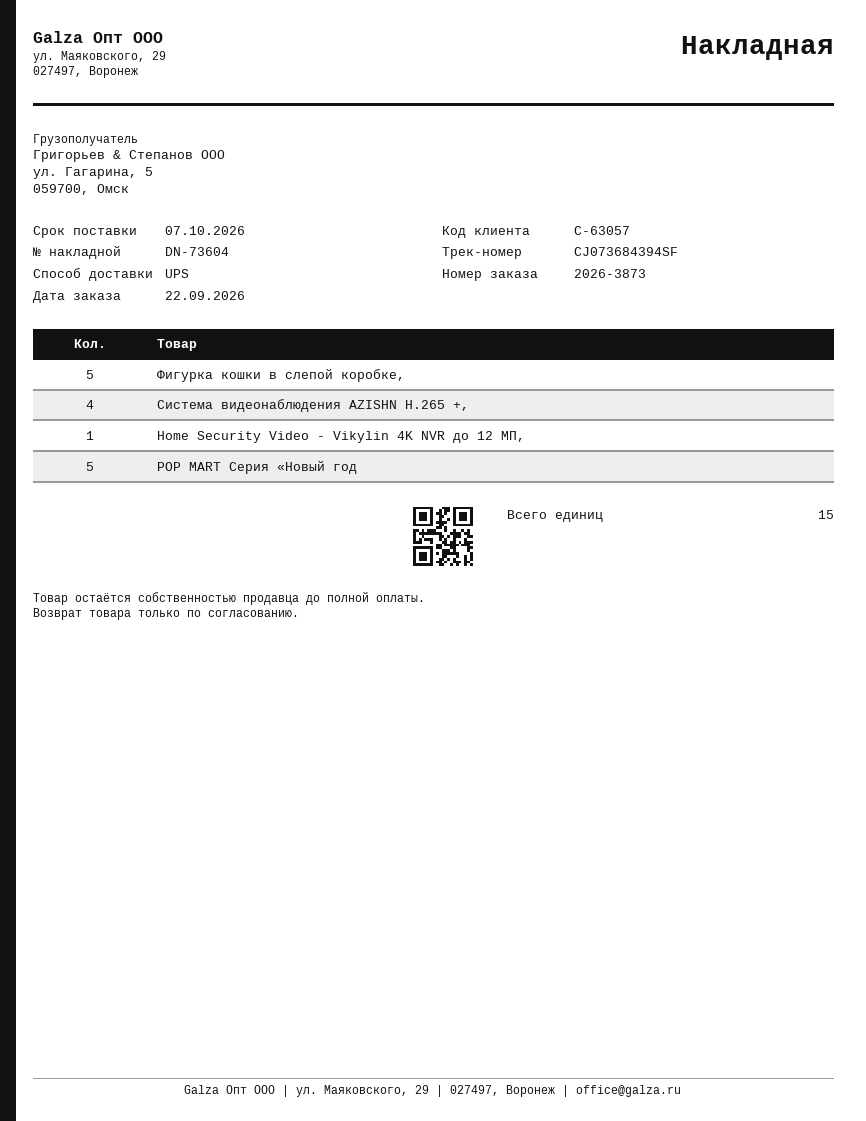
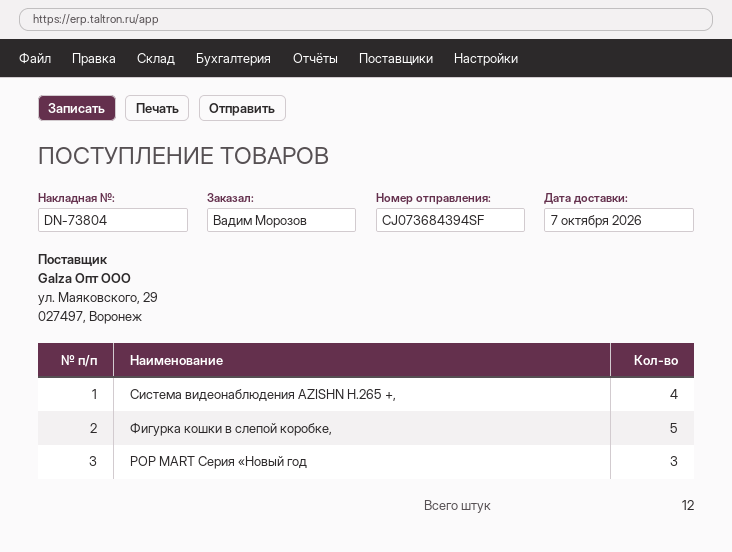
delivery note number: DN-73604 -> DN-73804
Home Security Video - Vikylin 4K NVR до 12 МП,: 1 -> none
POP MART Серия «Новый год: 5 -> 3
total quantity: 15 -> 12

